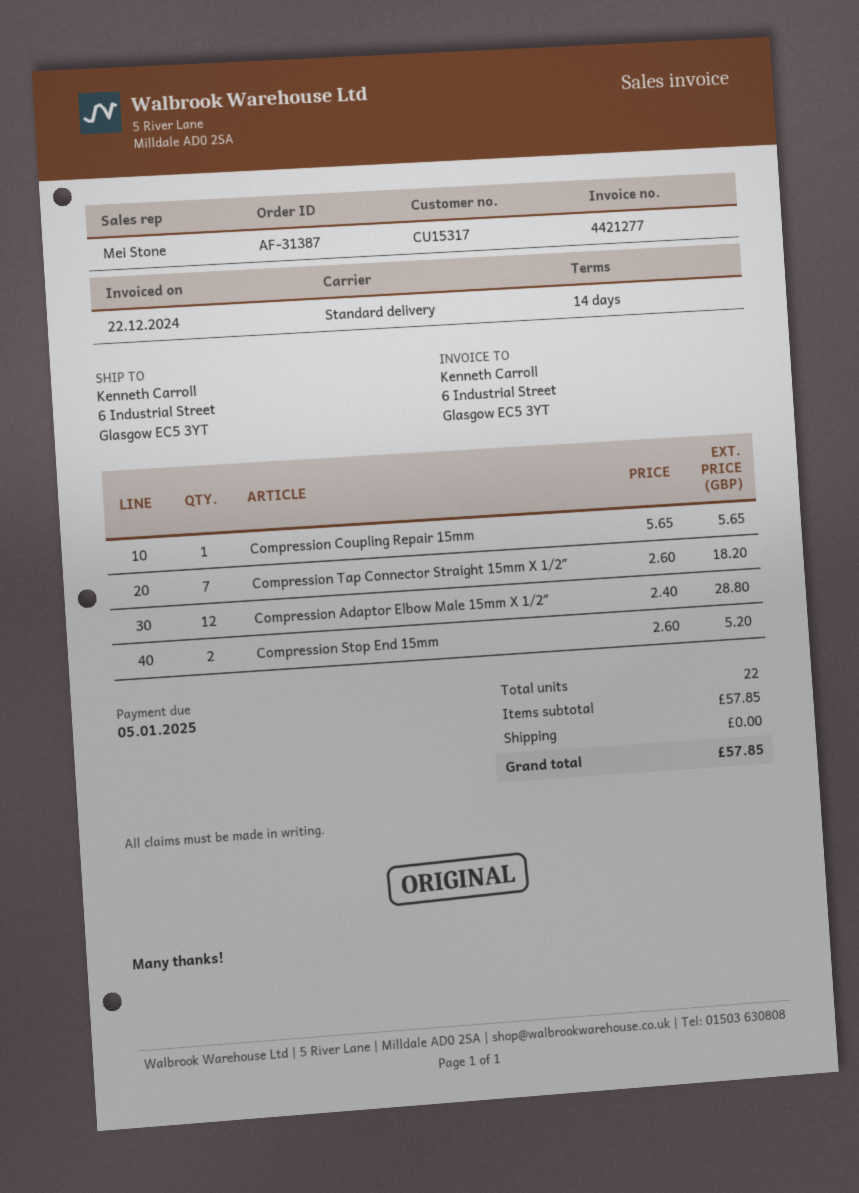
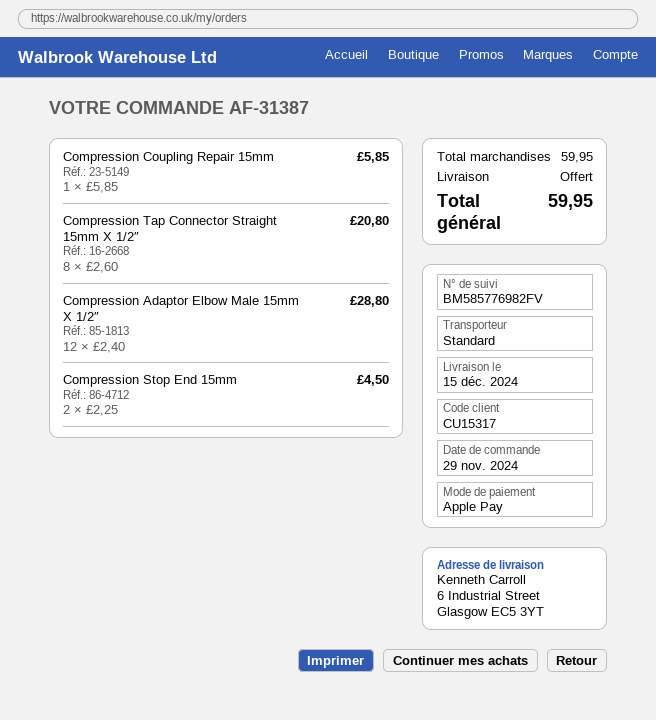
Compression Coupling Repair 15mm: 1 x 5.65 = 5.65 -> 1 x 5.85 = 5.85
Compression Tap Connector Straight 15mm X 1/2″: 7 x 2.60 = 18.20 -> 8 x 2.60 = 20.80
Compression Stop End 15mm: 2 x 2.60 = 5.20 -> 2 x 2.25 = 4.50
subtotal: 57.85 -> 59.95
total: 57.85 -> 59.95

